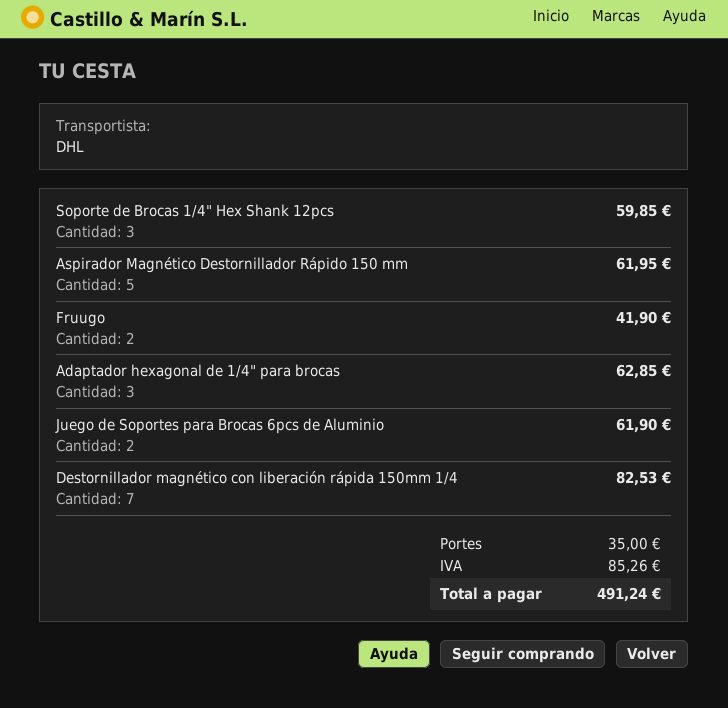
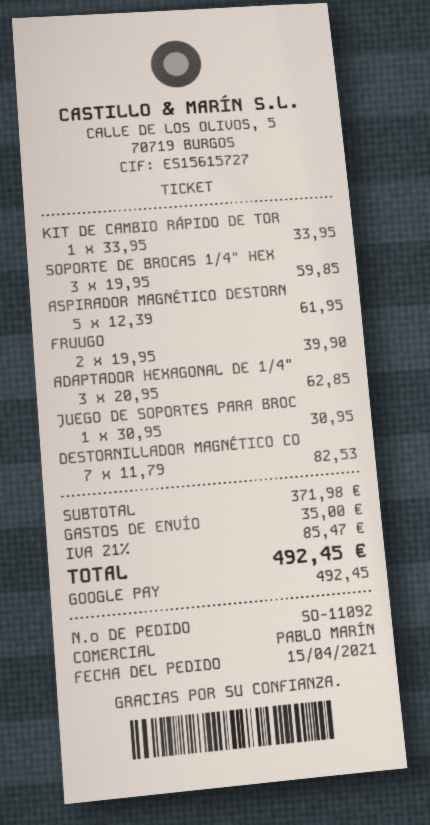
Fruugo: 2 for 41.90 -> 2 for 39.90
Juego de Soportes para Brocas 6pcs de Aluminio: 2 for 61.90 -> 1 for 30.95
KIT DE CAMBIO RÁPIDO DE TOR: none -> 1 for 33.95
tax: 85.26 -> 85.47
total: 491.24 -> 492.45

